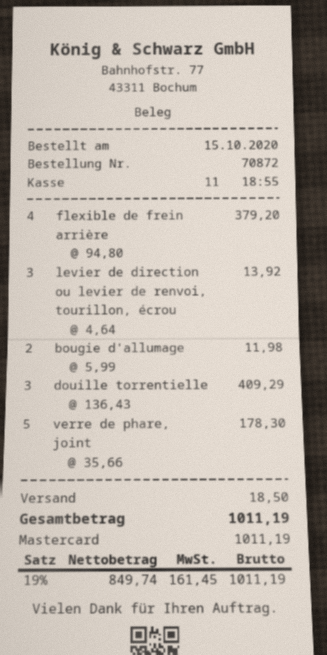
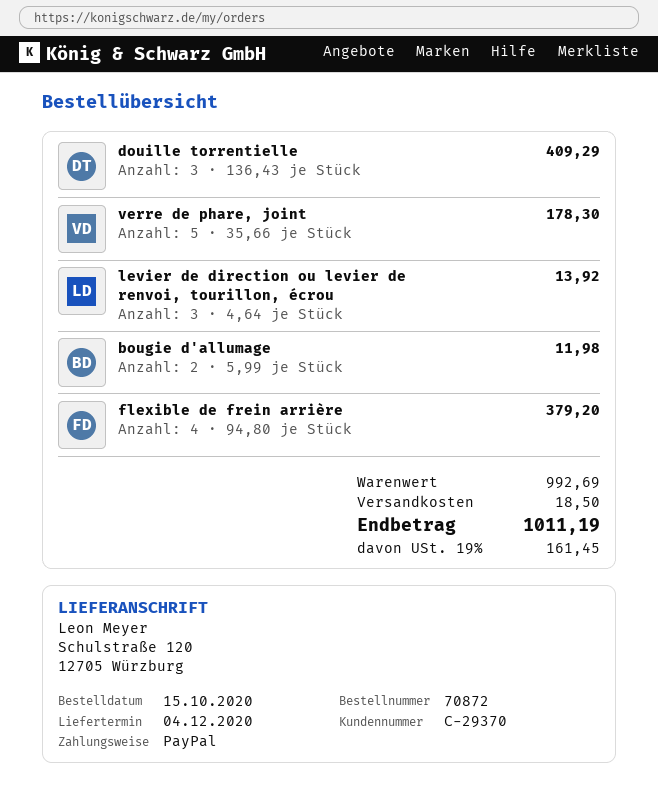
payment method: Mastercard -> PayPal

